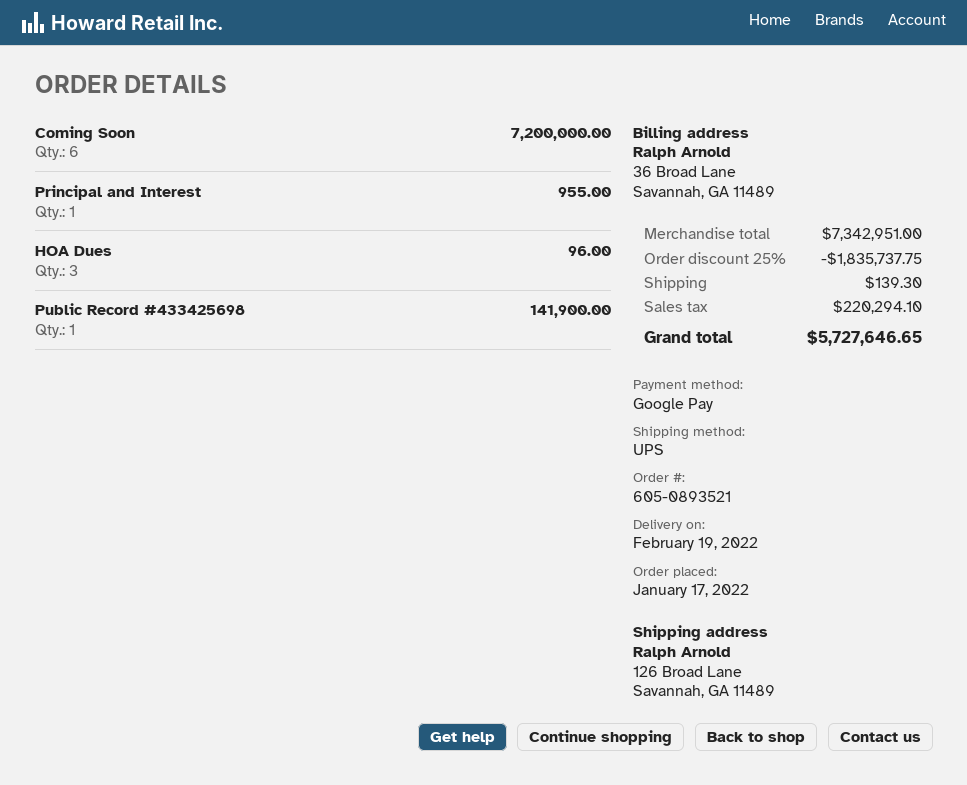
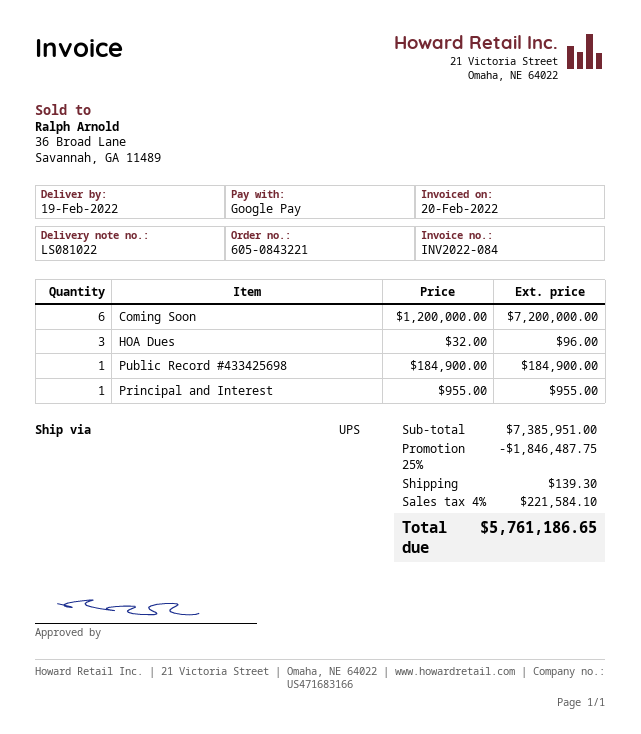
order number: 605-0893521 -> 605-0843221
Public Record #433425698: 1 for 141900.00 -> 1 for 184900.00
subtotal: 7342951.00 -> 7385951.00
discount: 25% = 1835737.75 -> 25% = 1846487.75
tax: 220294.10 -> 221584.10
total: 5727646.65 -> 5761186.65

